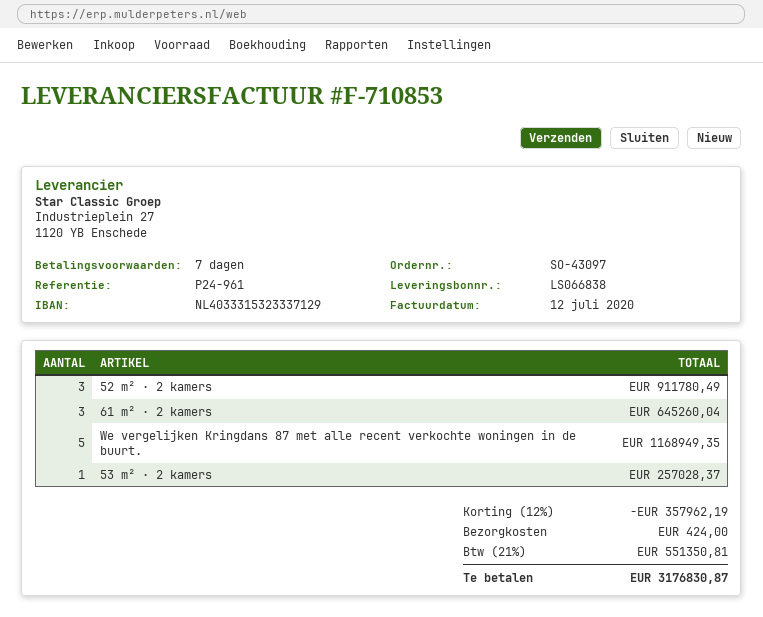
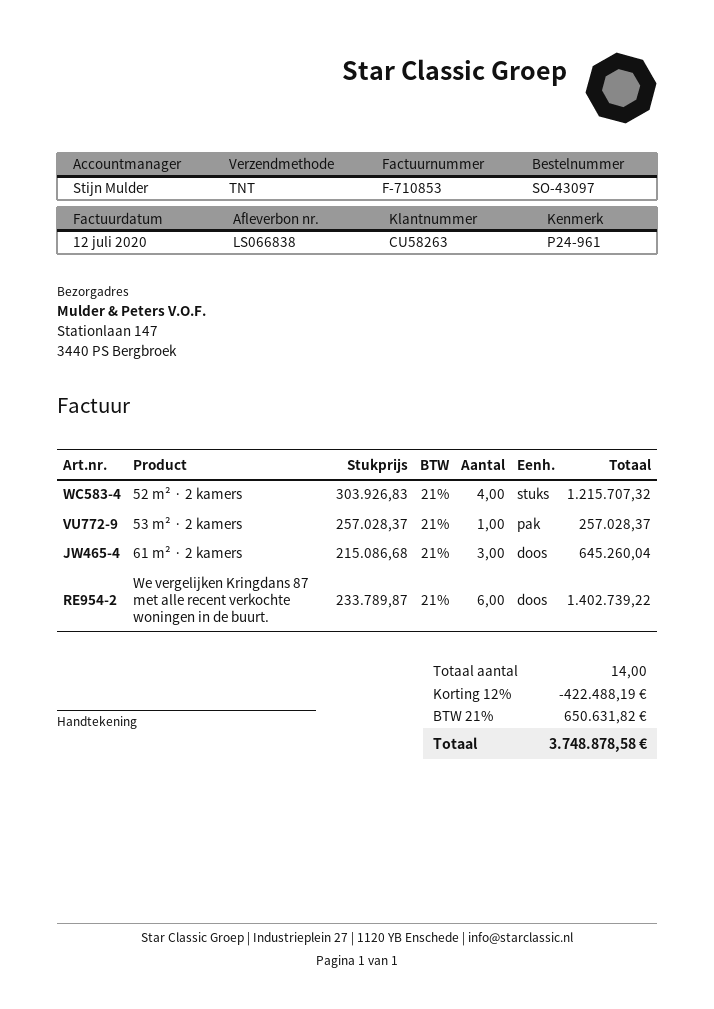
52 m² · 2 kamers: 3 for 911780.49 -> 4 for 1215707.32
We vergelijken Kringdans 87 met alle recent verkochte woningen in de buurt.: 5 for 1168949.35 -> 6 for 1402739.22
discount: 12% = 357962.19 -> 12% = 422488.19
shipping: 424.00 -> none
tax: 21% = 551350.81 -> 21% = 650631.82
total: 3176830.87 -> 3748878.58

